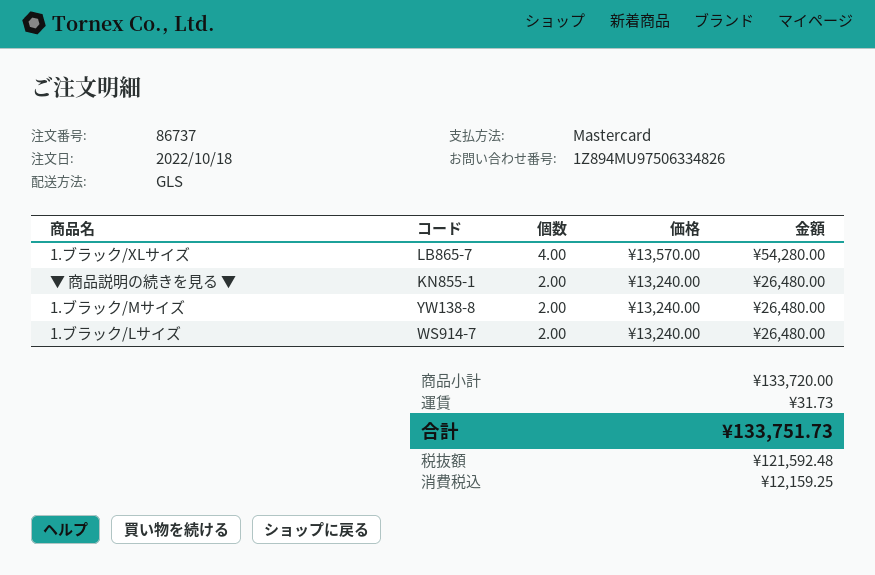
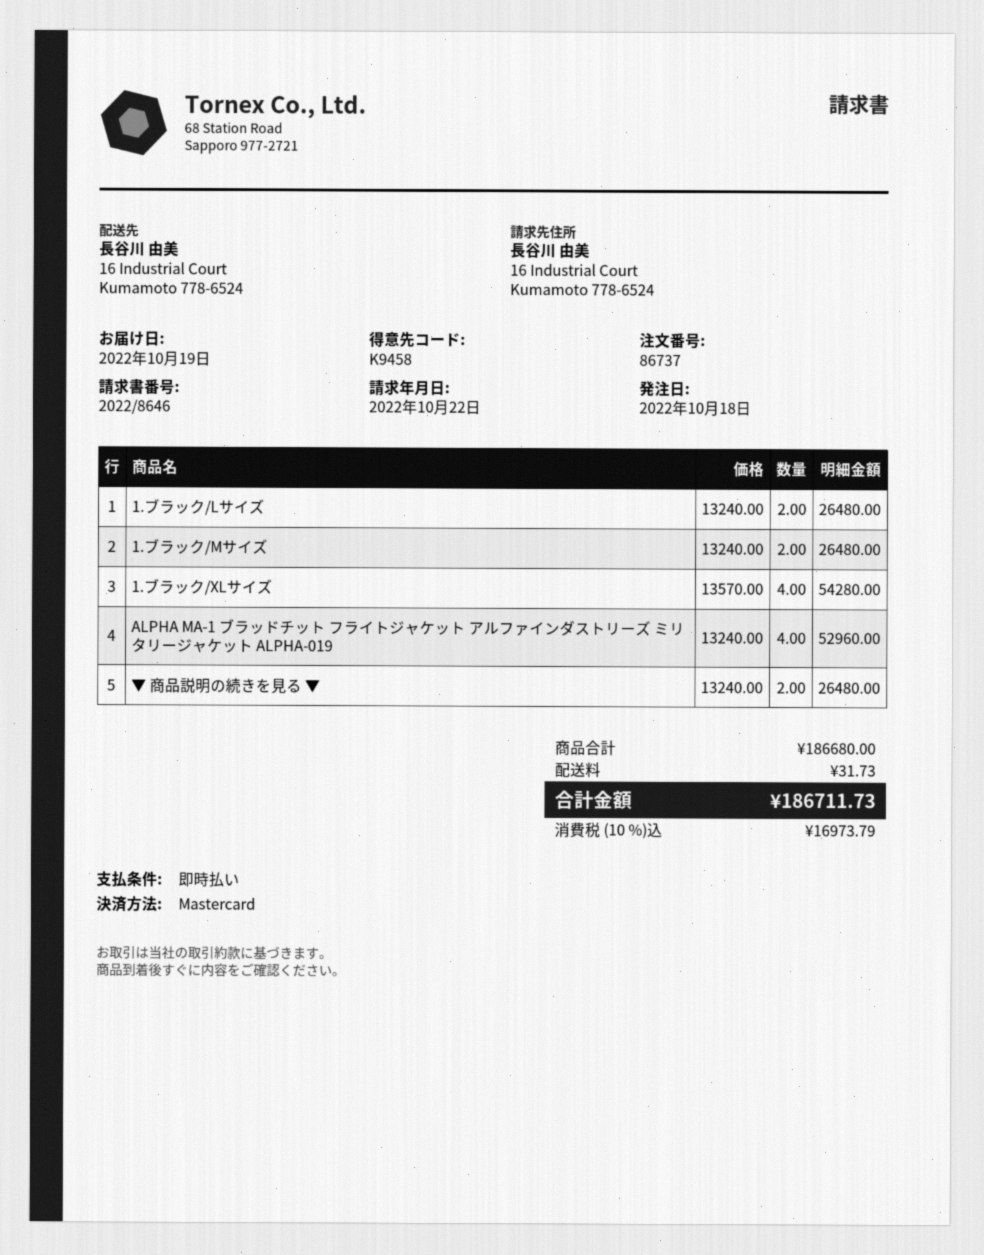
ALPHA MA-1 ブラッドチット フライトジャケット アルファインダストリーズ ミリタリージャケット ALPHA-019: none -> 4 x 13240.00 = 52960.00
subtotal: 133720.00 -> 186680.00
tax: 12159.25 -> 16973.79
total: 133751.73 -> 186711.73

